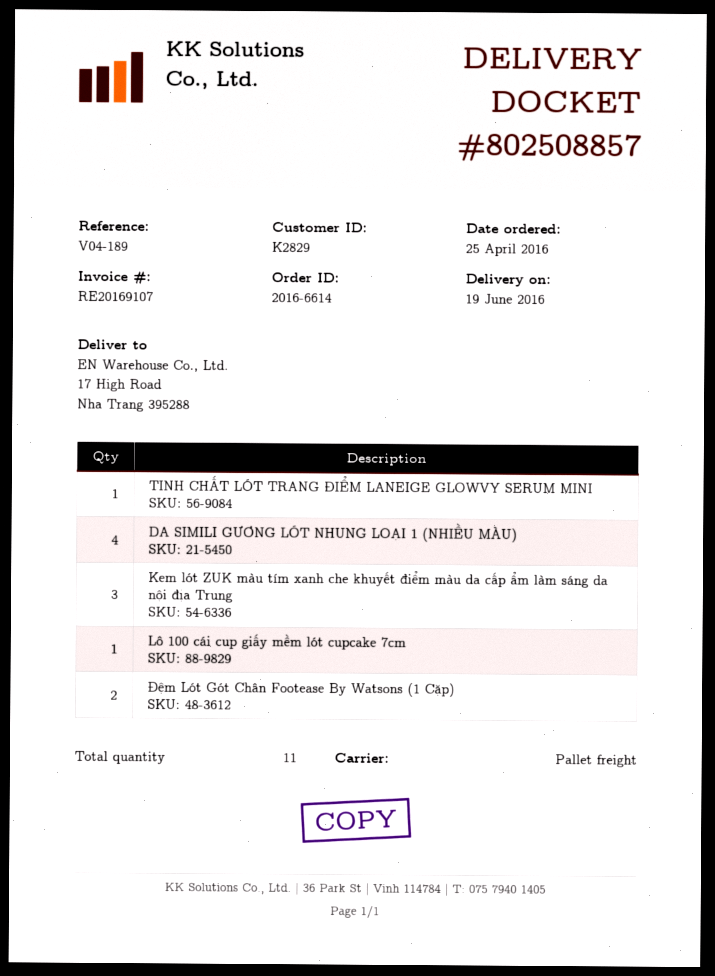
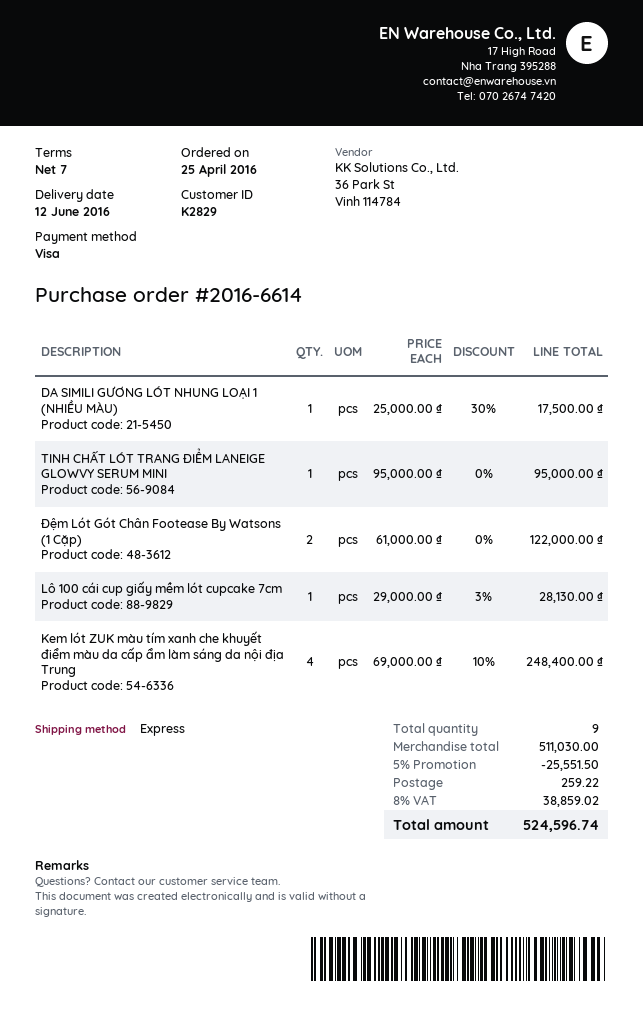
delivery date: 2016-06-19 -> 2016-06-12
shipping method: pallet freight -> express
DA SIMILI GƯƠNG LÓT NHUNG LOẠI 1 (NHIỀU MÀU): 4 -> 1
Kem lót ZUK màu tím xanh che khuyết điểm màu da cấp ẩm làm sáng da nội địa Trung: 3 -> 4
total quantity: 11 -> 9

